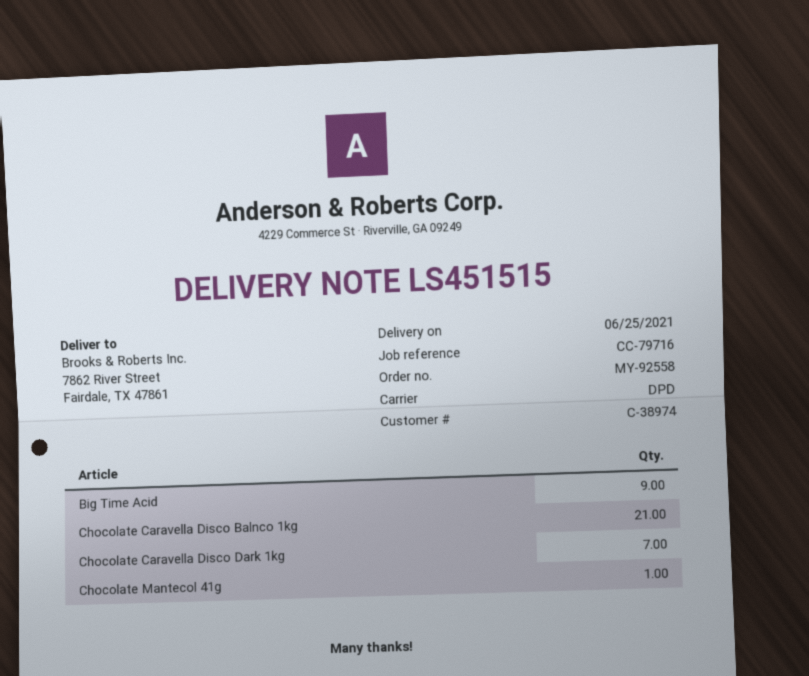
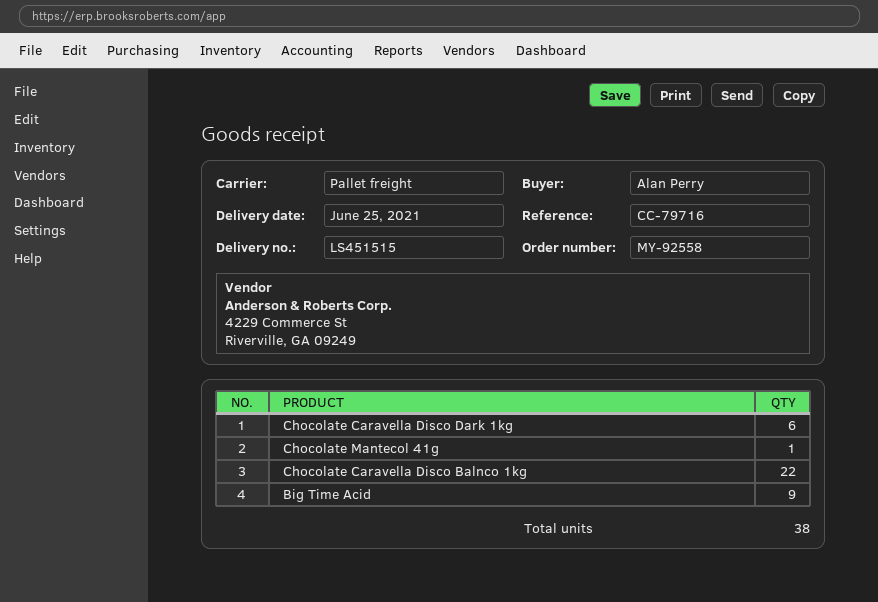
shipping method: DPD -> pallet freight
Chocolate Caravella Disco Balnco 1kg: 21 -> 22
Chocolate Caravella Disco Dark 1kg: 7 -> 6

